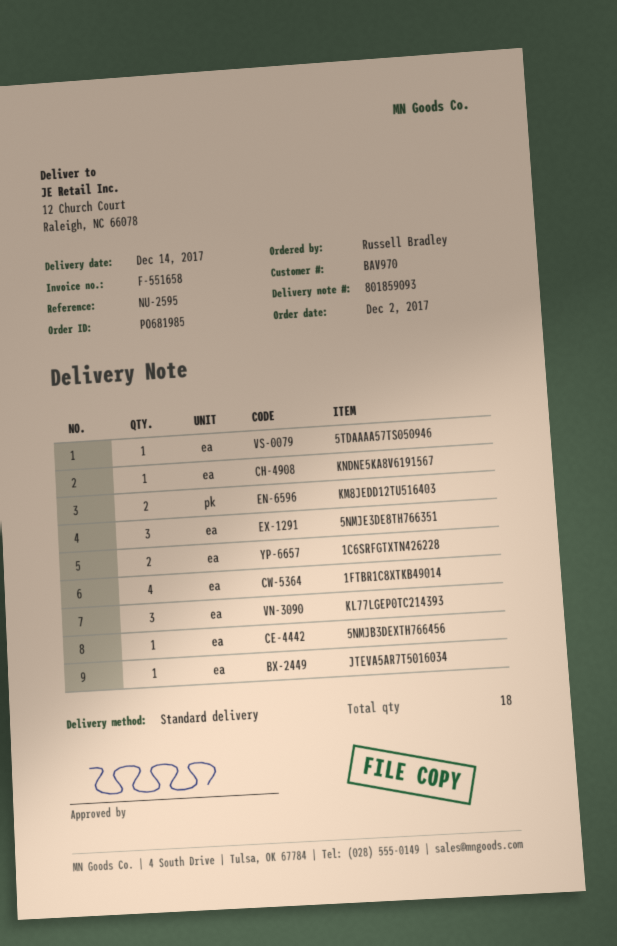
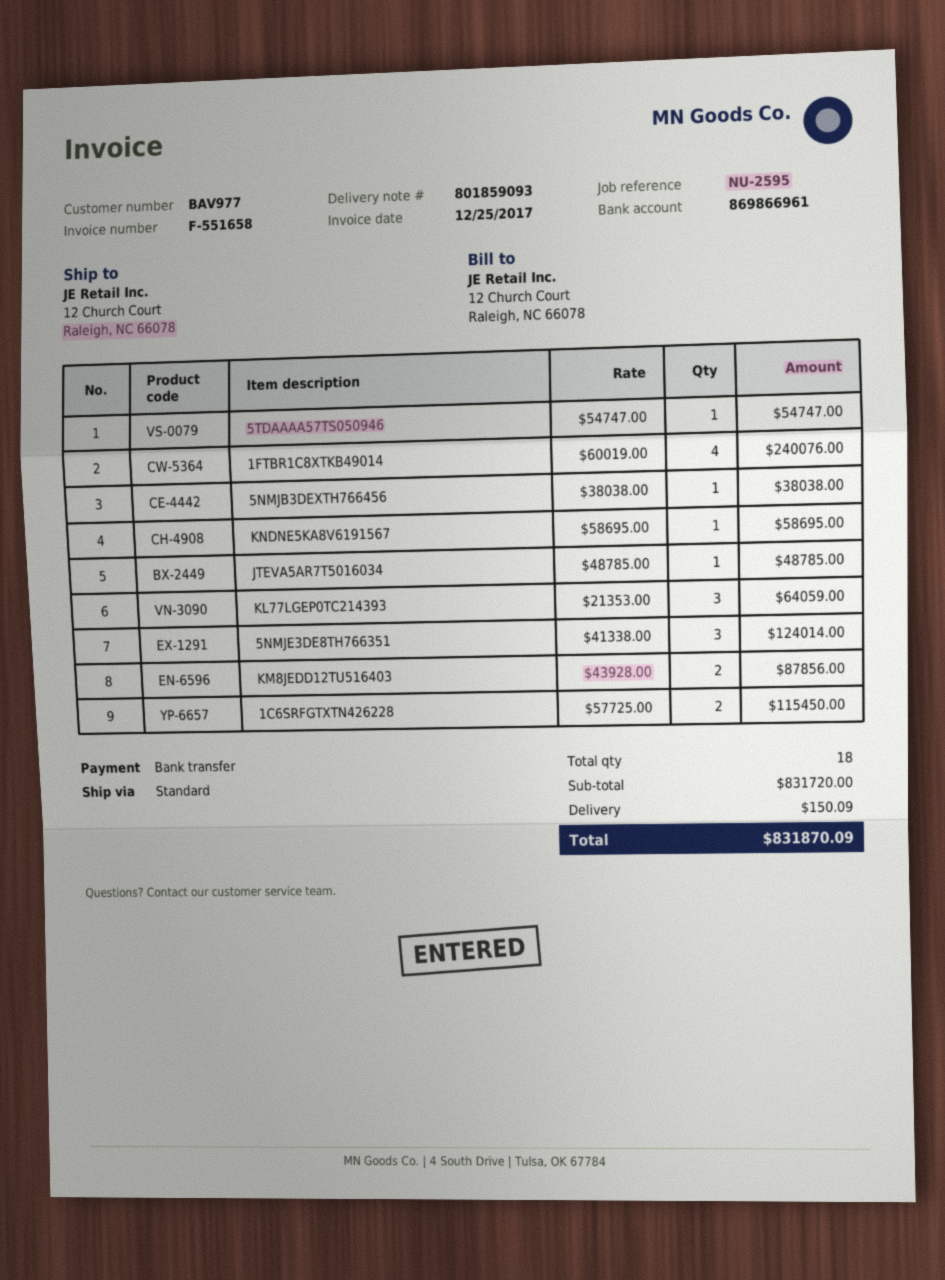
customer number: BAV970 -> BAV977

